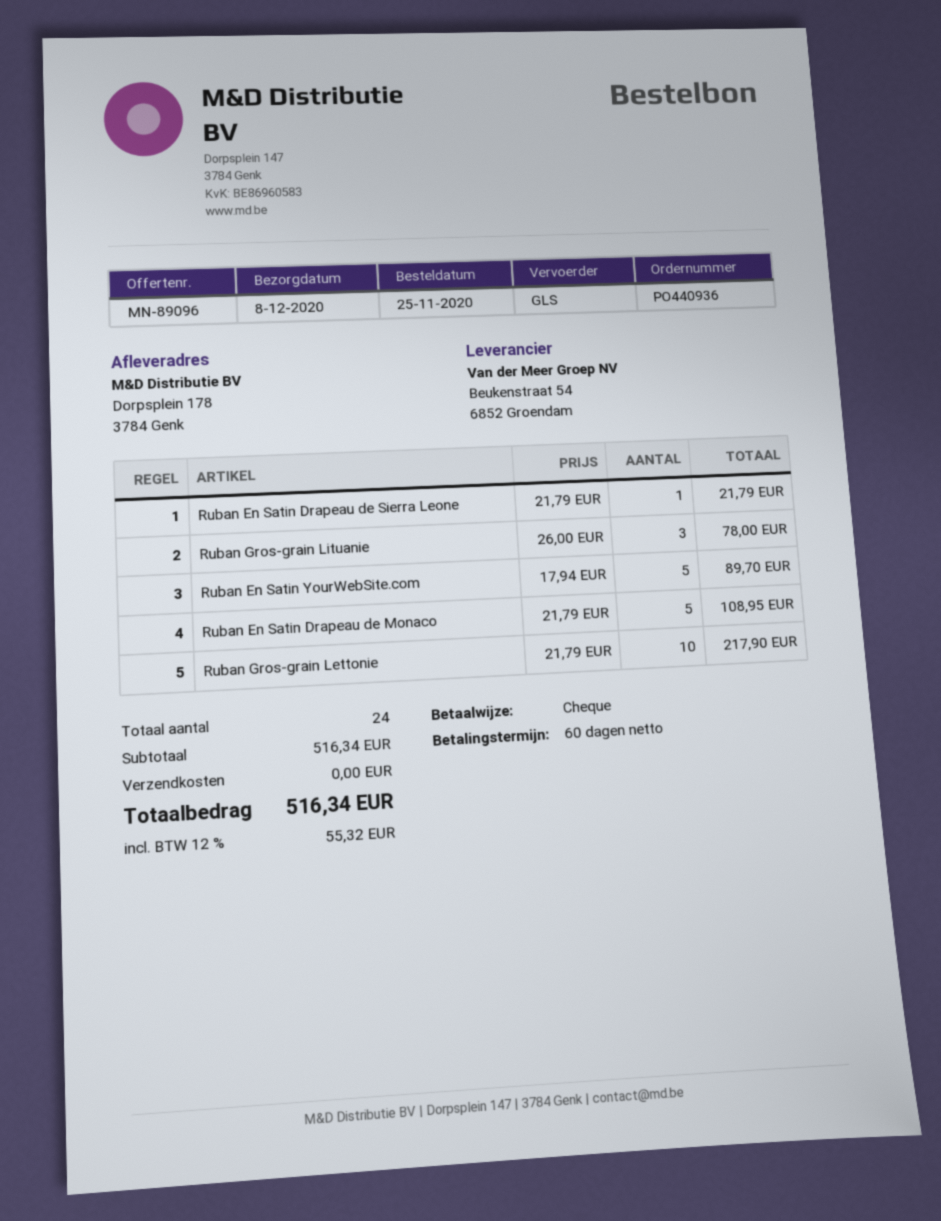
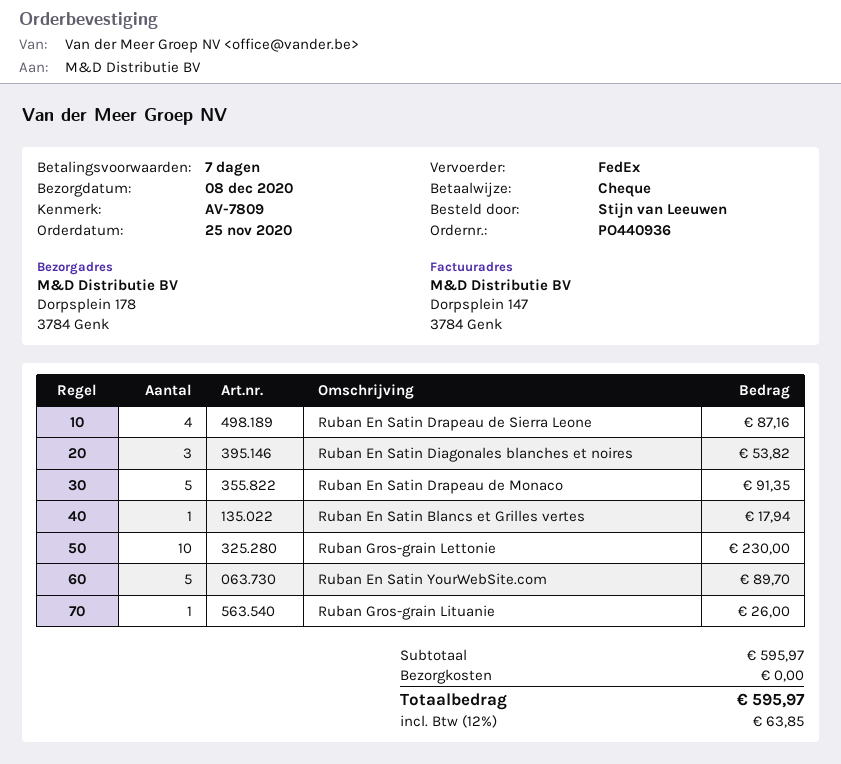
payment terms: 60 days -> 7 days
shipping method: GLS -> FedEx
Ruban En Satin Drapeau de Sierra Leone: 1 for 21.79 -> 4 for 87.16
Ruban Gros-grain Lituanie: 3 for 78.00 -> 1 for 26.00
Ruban En Satin Drapeau de Monaco: 5 for 108.95 -> 5 for 91.35
Ruban Gros-grain Lettonie: 10 for 217.90 -> 10 for 230.00
Ruban En Satin Diagonales blanches et noires: none -> 3 for 53.82
Ruban En Satin Blancs et Grilles vertes: none -> 1 for 17.94
subtotal: 516.34 -> 595.97
tax: 12% = 55.32 -> 12% = 63.85
total: 516.34 -> 595.97

